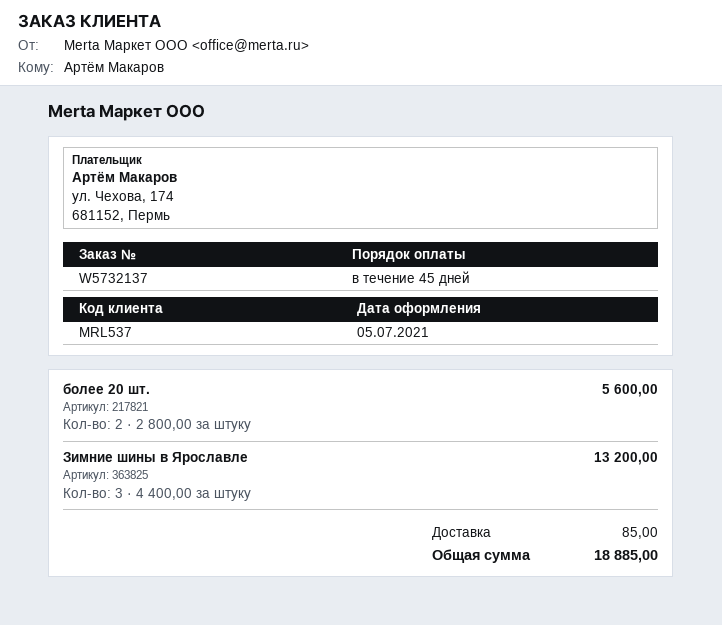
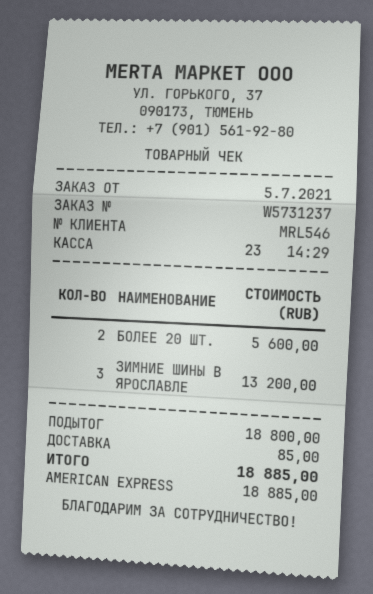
order number: W5732137 -> W5731237
customer number: MRL537 -> MRL546

